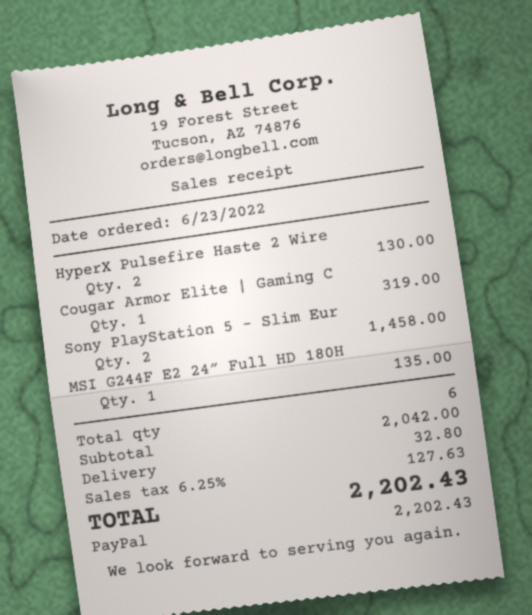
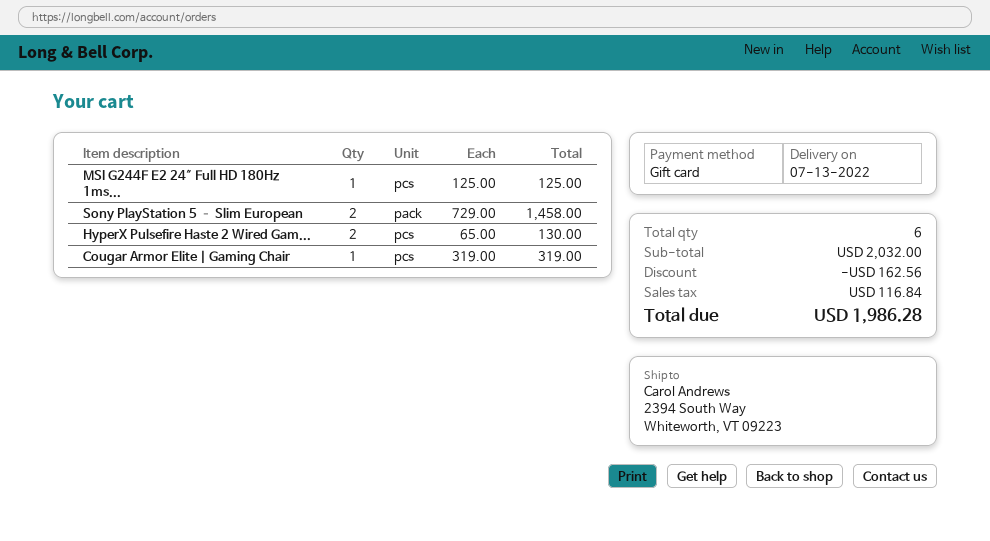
payment method: PayPal -> gift card
MSI G244F E2 24″ Full HD 180H: 1 for 135.00 -> 1 for 125.00
subtotal: 2042.00 -> 2032.00
discount: none -> 162.56
shipping: 32.80 -> none
tax: 127.63 -> 116.84
total: 2202.43 -> 1986.28

